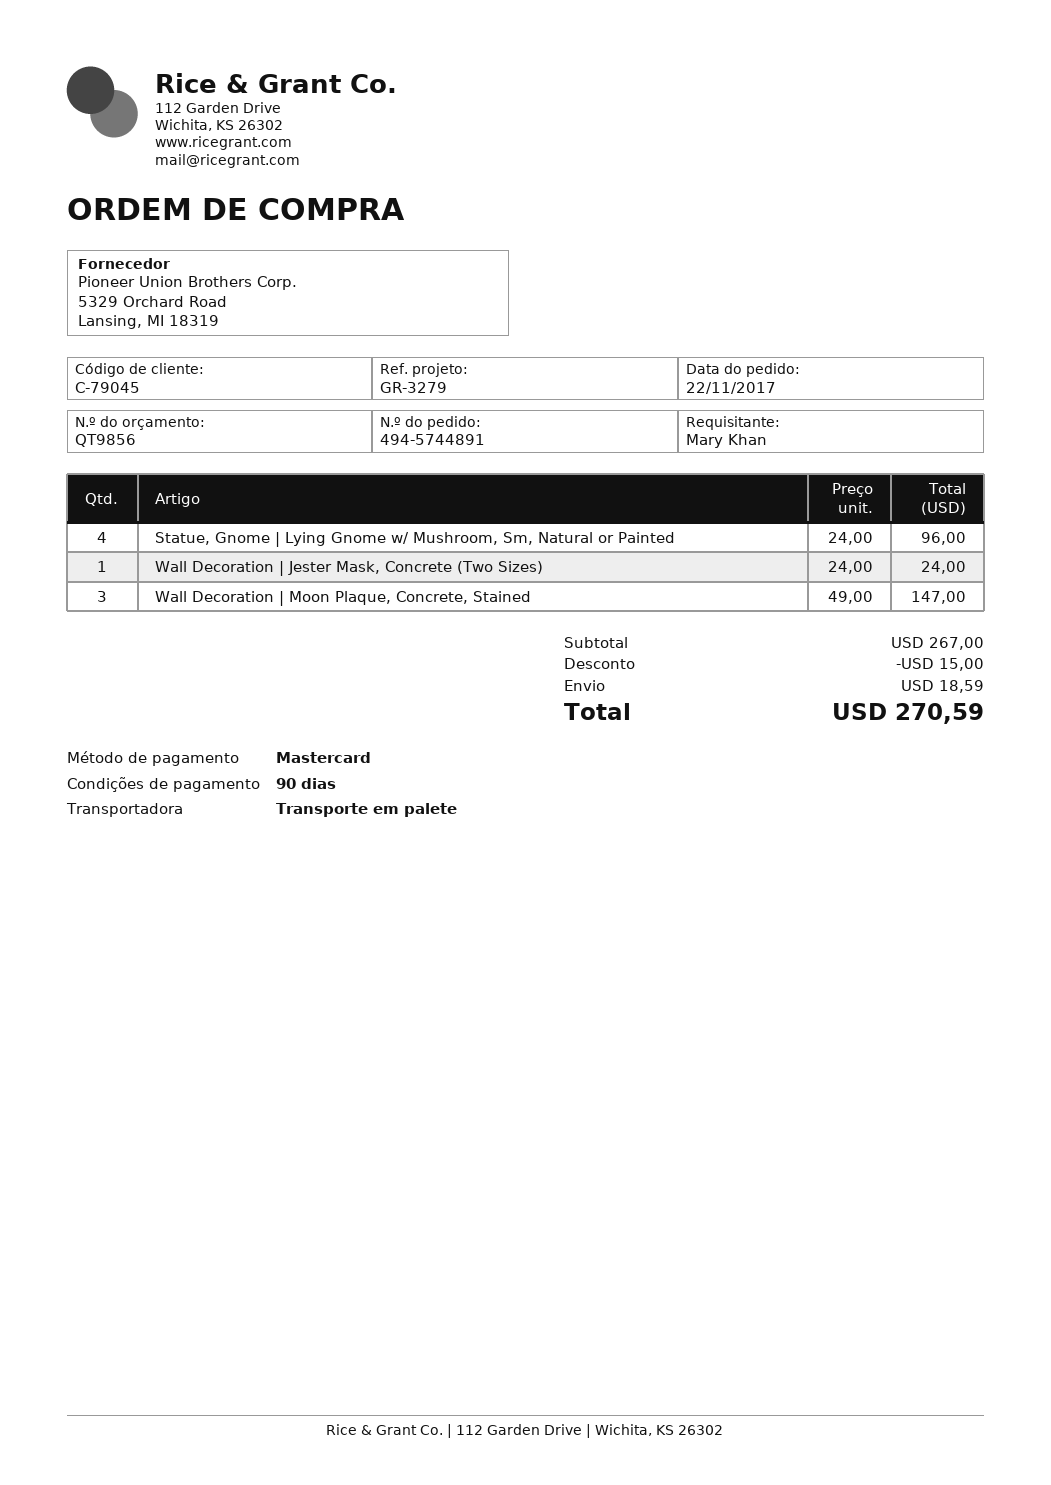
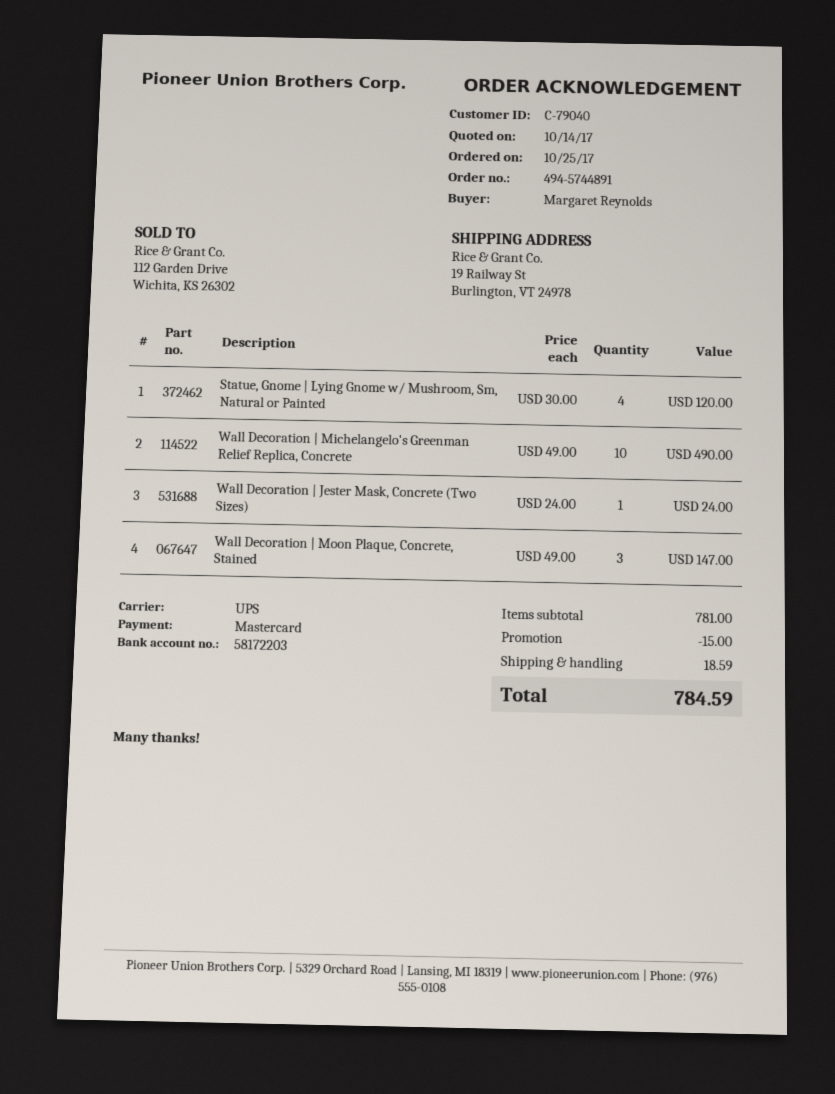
order date: 2017-11-22 -> 2017-10-25
customer number: C-79045 -> C-79040
ordered by: Mary Khan -> Margaret Reynolds
shipping method: pallet freight -> UPS
Statue, Gnome | Lying Gnome w/ Mushroom, Sm, Natural or Painted: 4 x 24.00 = 96.00 -> 4 x 30.00 = 120.00
Wall Decoration | Michelangelo's Greenman Relief Replica, Concrete: none -> 10 x 49.00 = 490.00
subtotal: 267.00 -> 781.00
total: 270.59 -> 784.59

